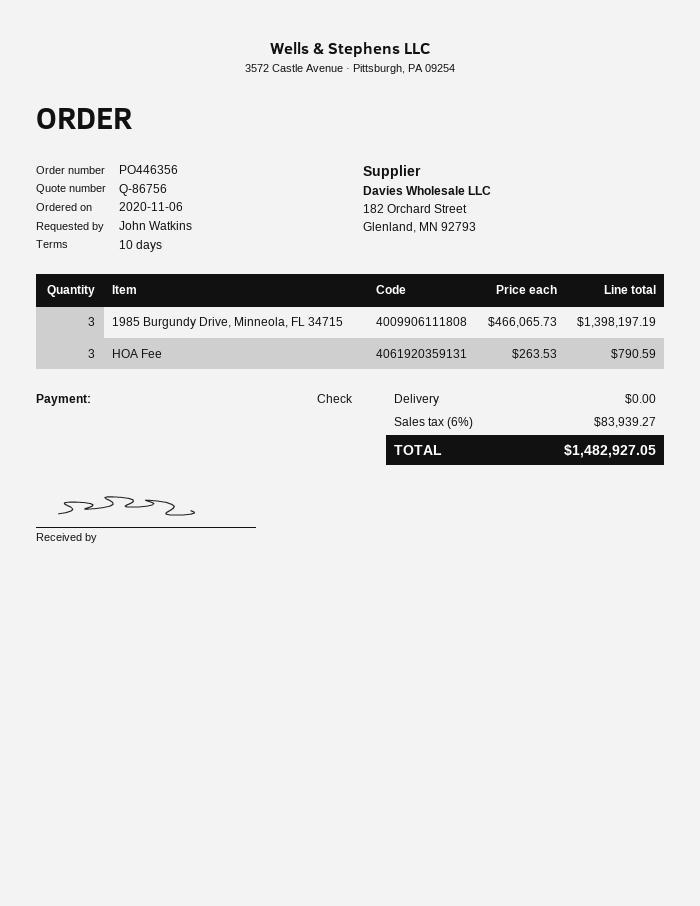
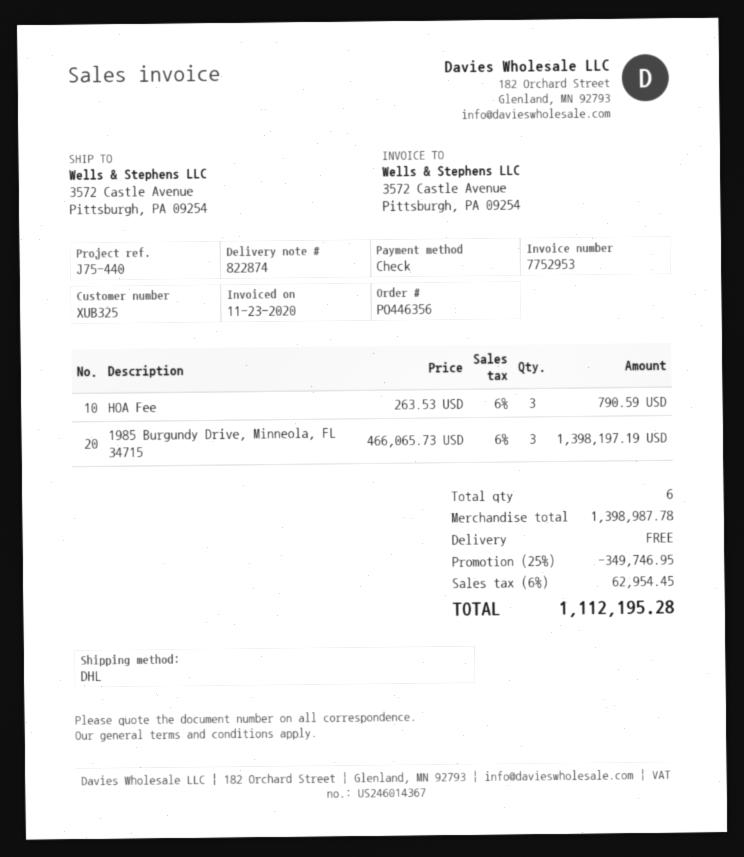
discount: none -> 25% = 349746.95
tax: 6% = 83939.27 -> 6% = 62954.45
total: 1482927.05 -> 1112195.28

